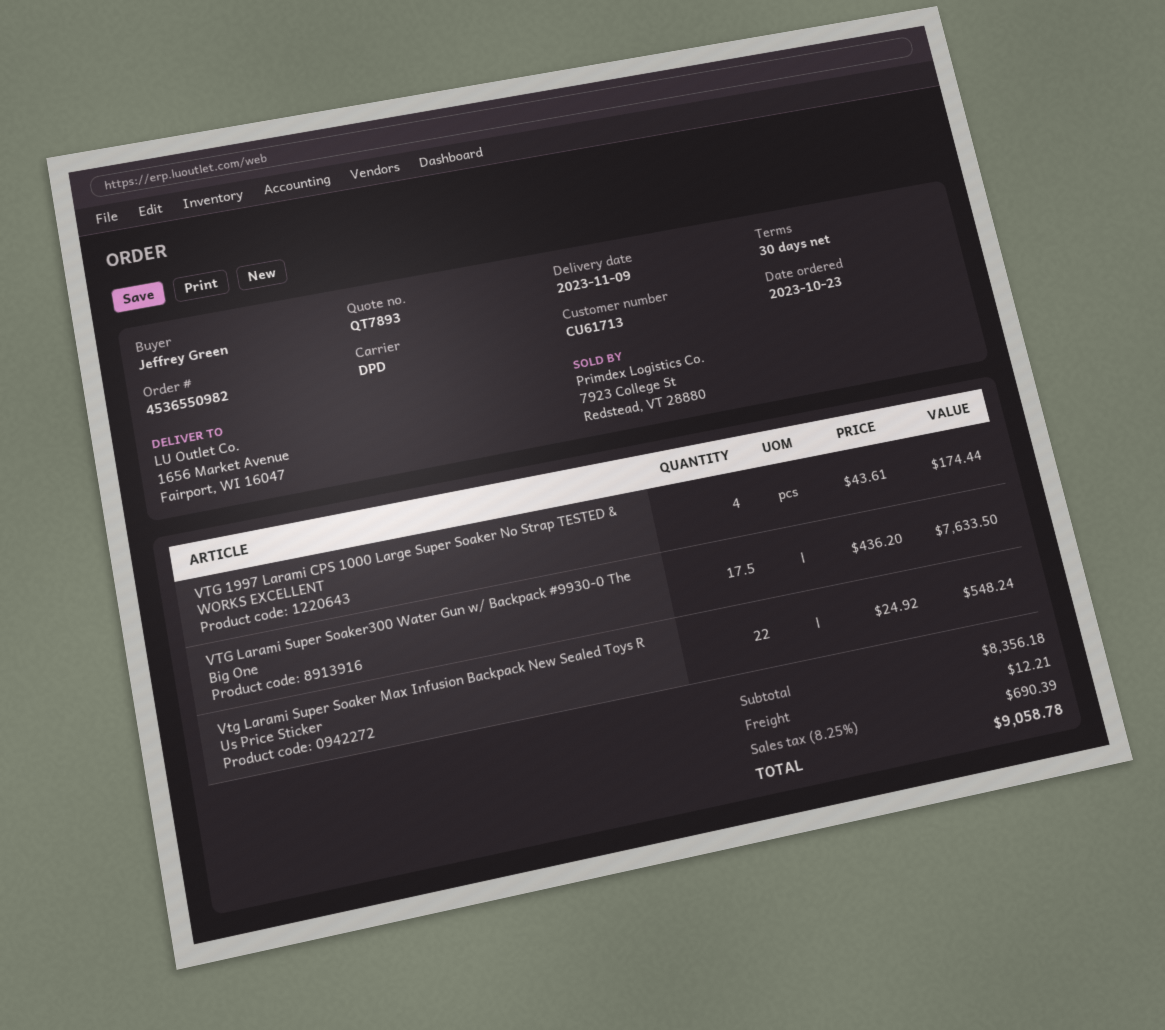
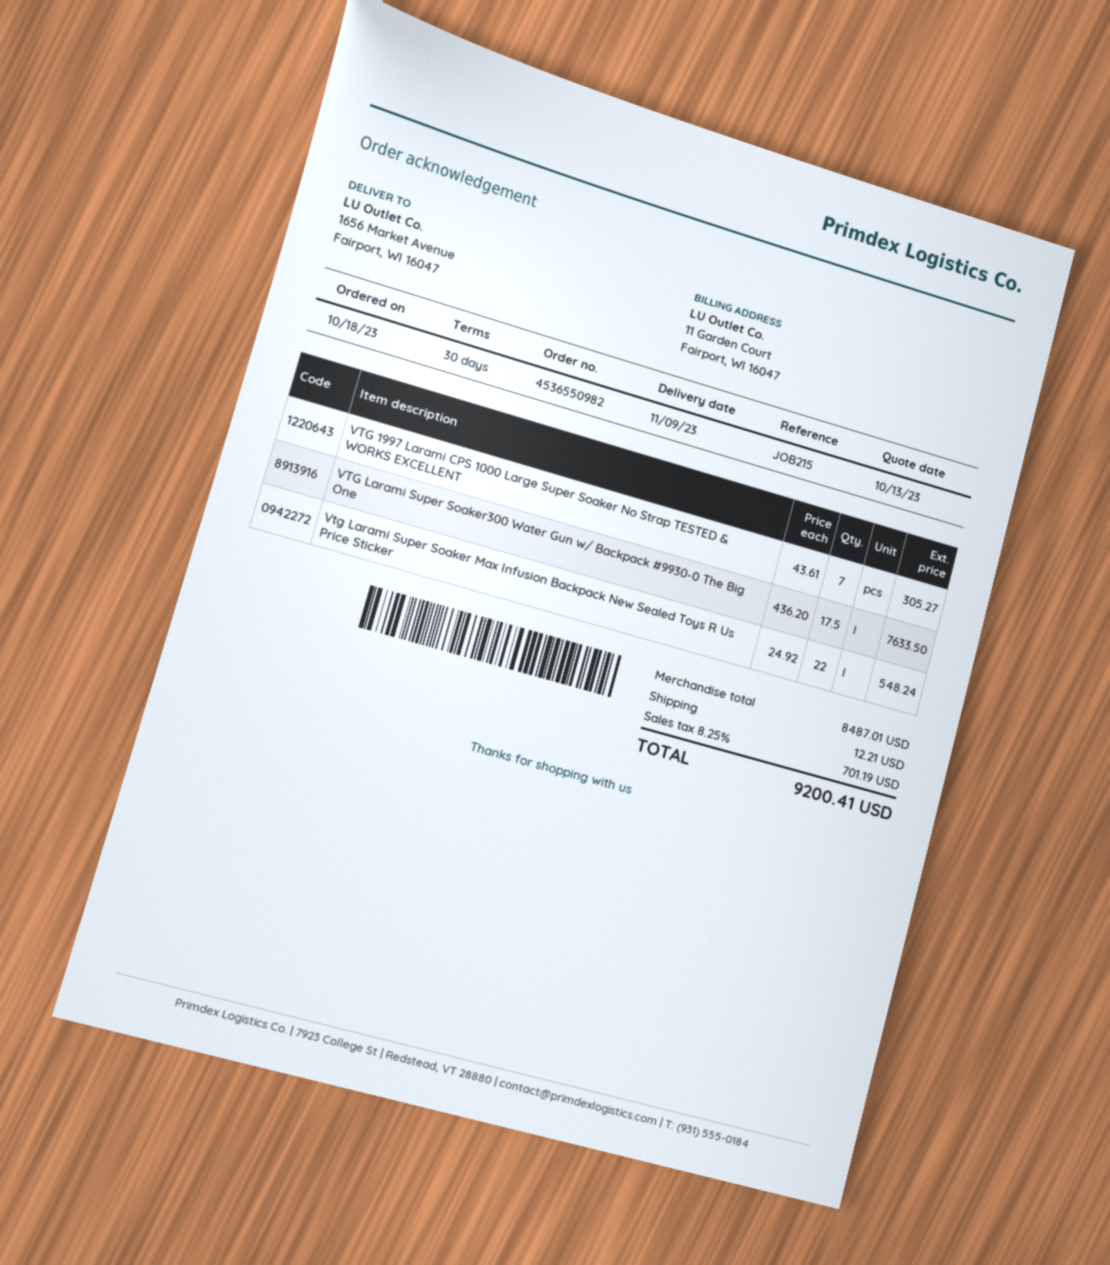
order date: 2023-10-23 -> 2023-10-18
VTG 1997 Larami CPS 1000 Large Super Soaker No Strap TESTED & WORKS EXCELLENT: 4 x 43.61 = 174.44 -> 7 x 43.61 = 305.27
subtotal: 8356.18 -> 8487.01
tax: 8.25% = 690.39 -> 8.25% = 701.19
total: 9058.78 -> 9200.41

